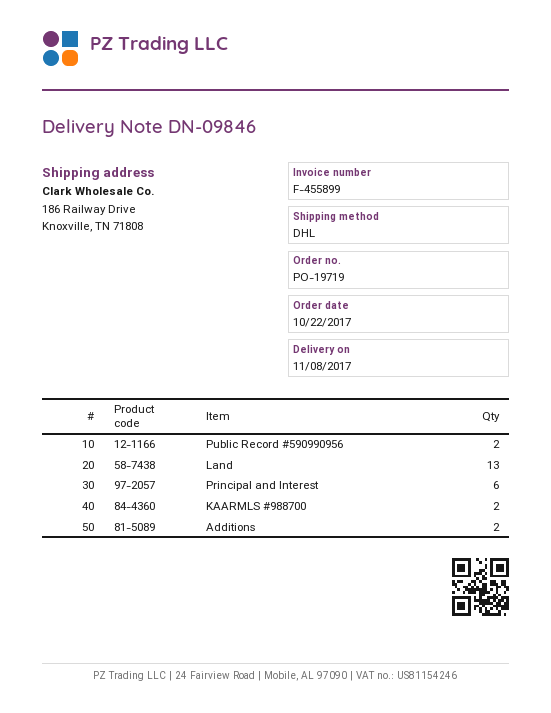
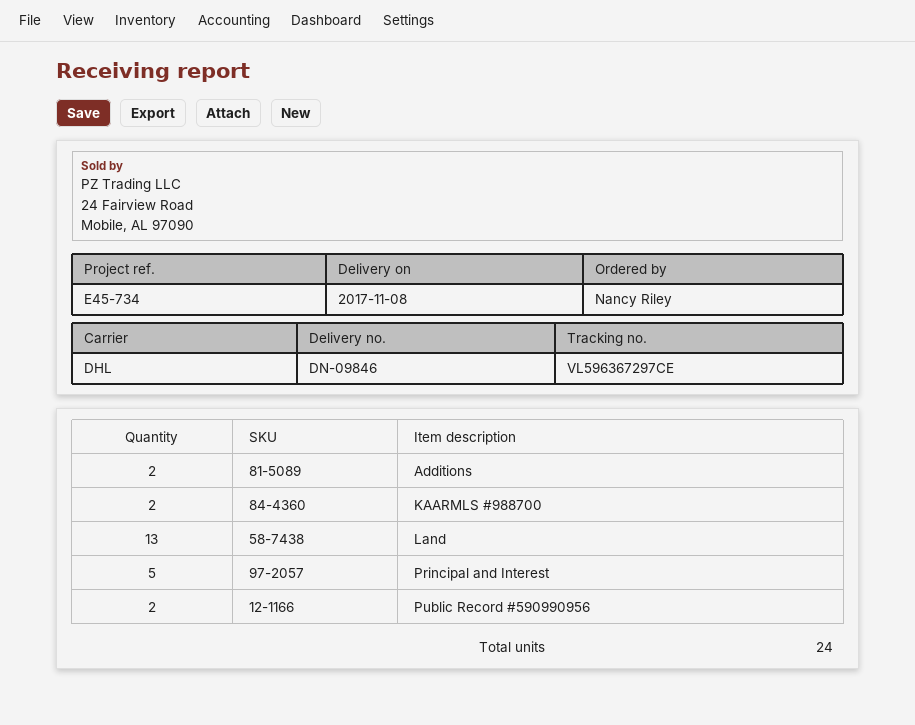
Principal and Interest: 6 -> 5

